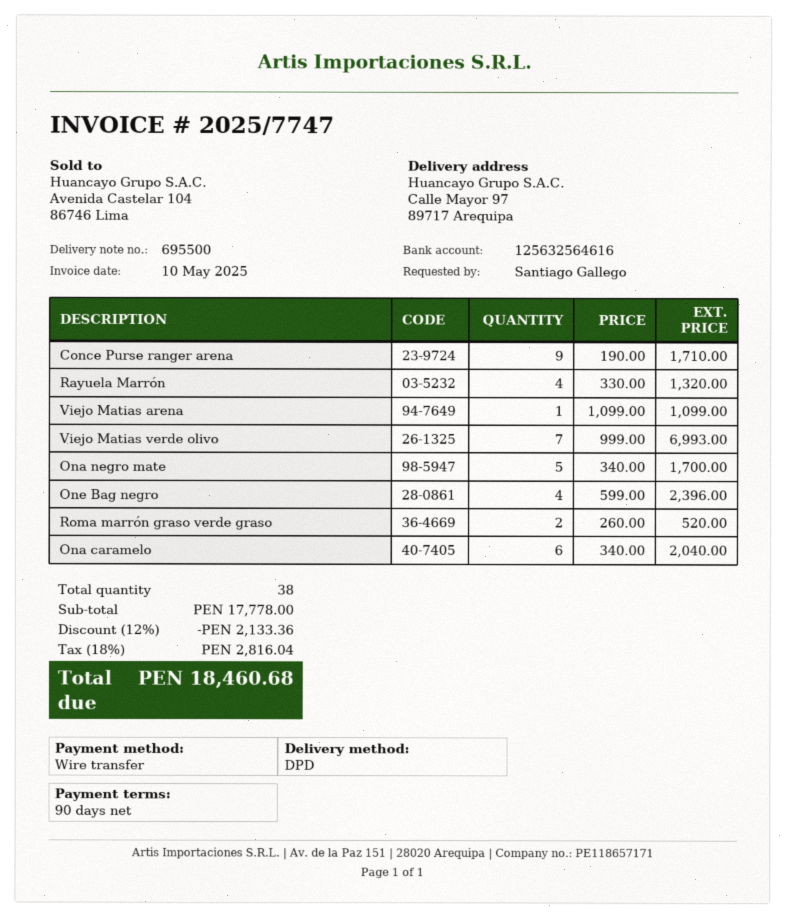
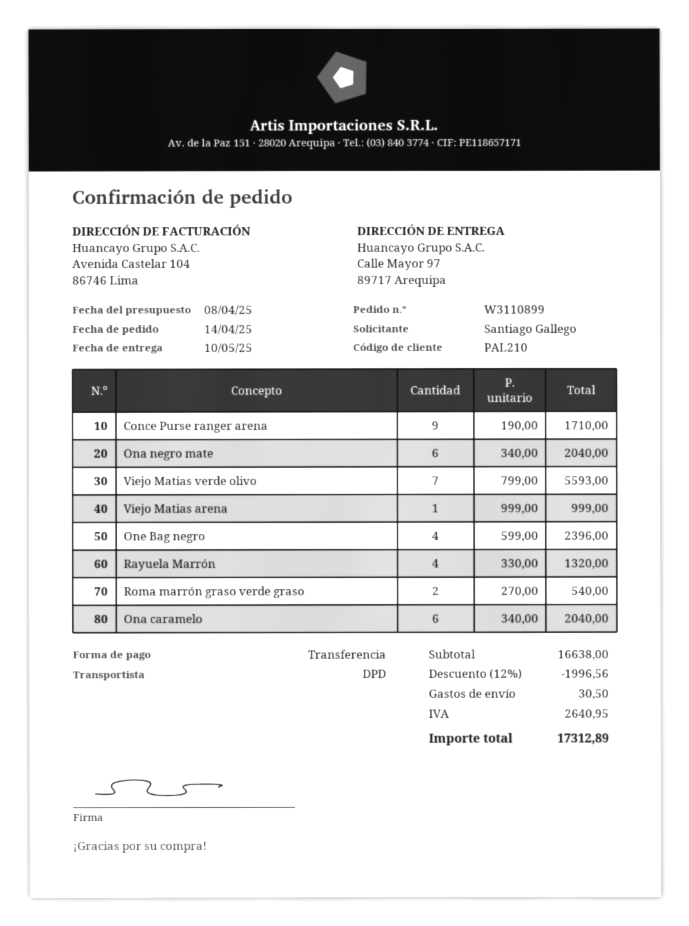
Viejo Matias arena: 1 x 1099.00 = 1099.00 -> 1 x 999.00 = 999.00
Viejo Matias verde olivo: 7 x 999.00 = 6993.00 -> 7 x 799.00 = 5593.00
Ona negro mate: 5 x 340.00 = 1700.00 -> 6 x 340.00 = 2040.00
Roma marrón graso verde graso: 2 x 260.00 = 520.00 -> 2 x 270.00 = 540.00
subtotal: 17778.00 -> 16638.00
discount: 12% = 2133.36 -> 12% = 1996.56
shipping: none -> 30.50
tax: 2816.04 -> 2640.95
total: 18460.68 -> 17312.89

